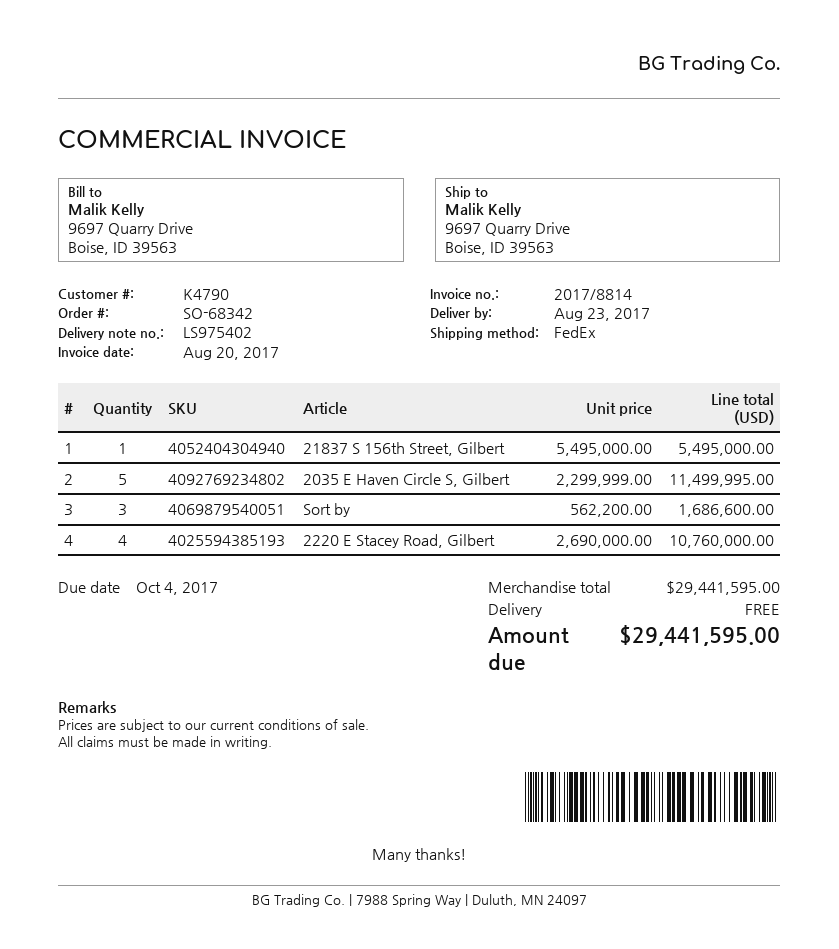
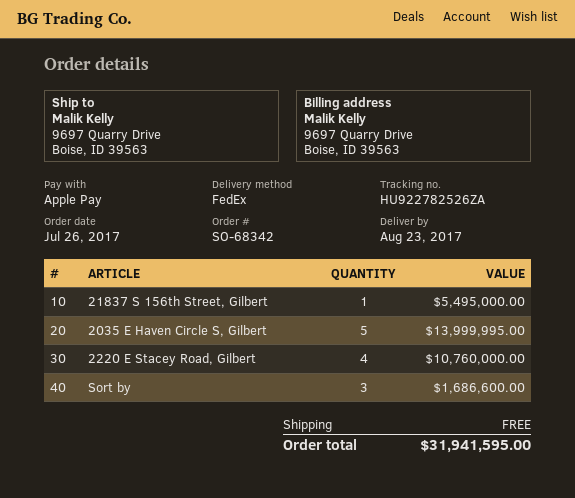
2035 E Haven Circle S, Gilbert: 5 for 11499995.00 -> 5 for 13999995.00
total: 29441595.00 -> 31941595.00

